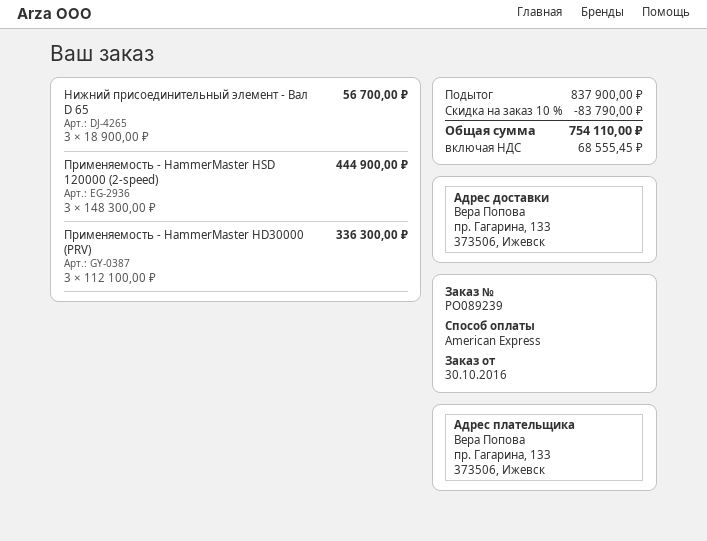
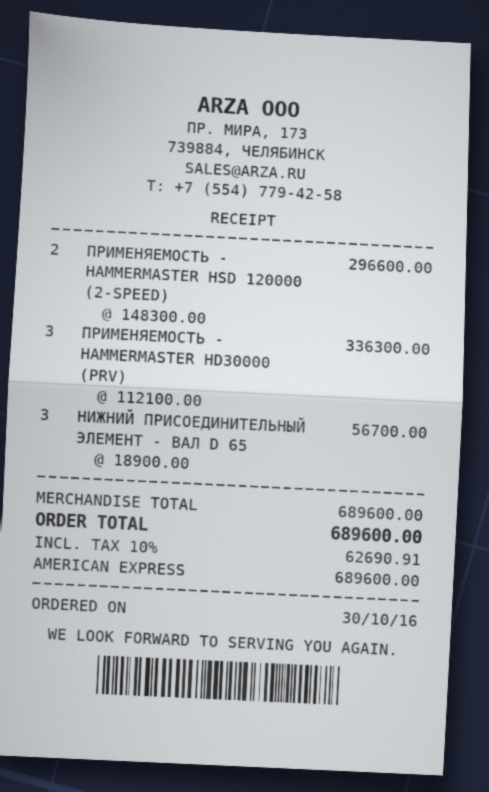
Применяемость - HammerMaster HSD 120000 (2-speed): 3 x 148300.00 = 444900.00 -> 2 x 148300.00 = 296600.00
subtotal: 837900.00 -> 689600.00
discount: 10% = 83790.00 -> none
tax: 68555.45 -> 62690.91
total: 754110.00 -> 689600.00

